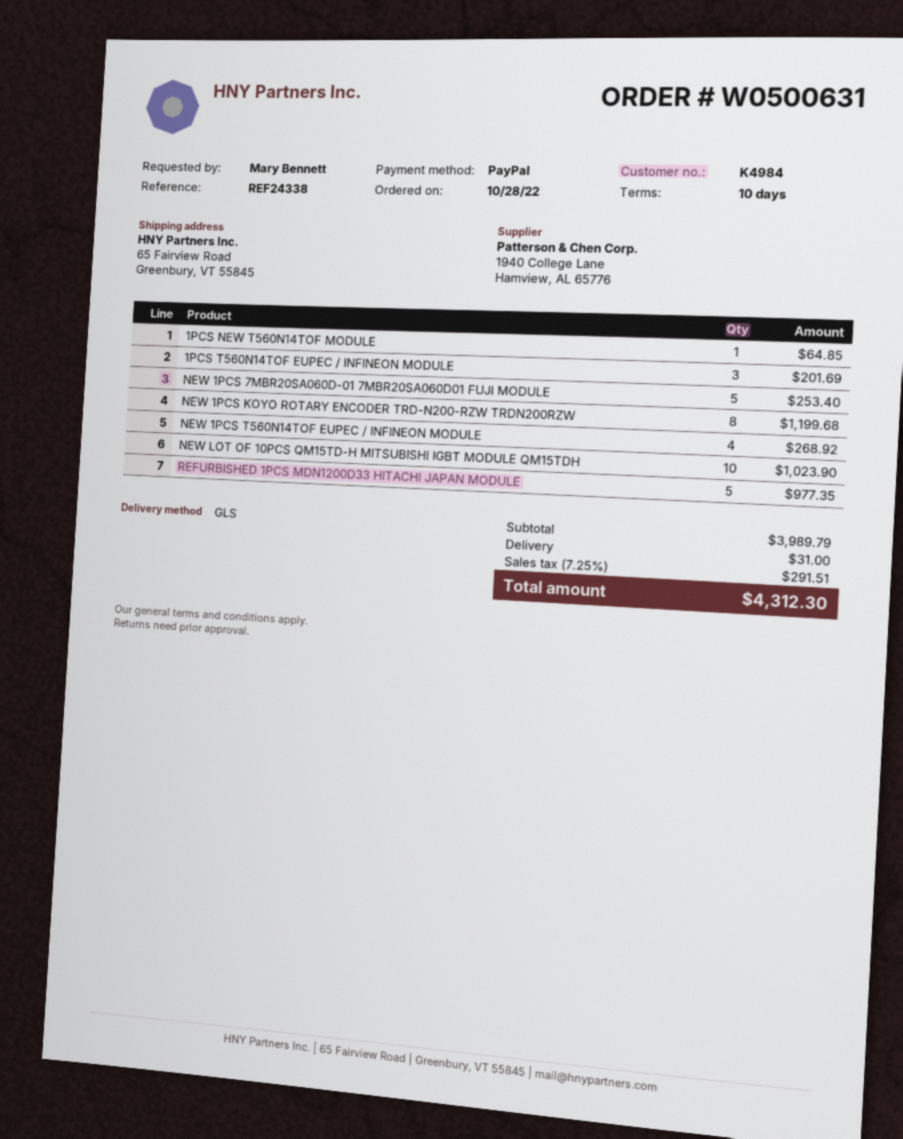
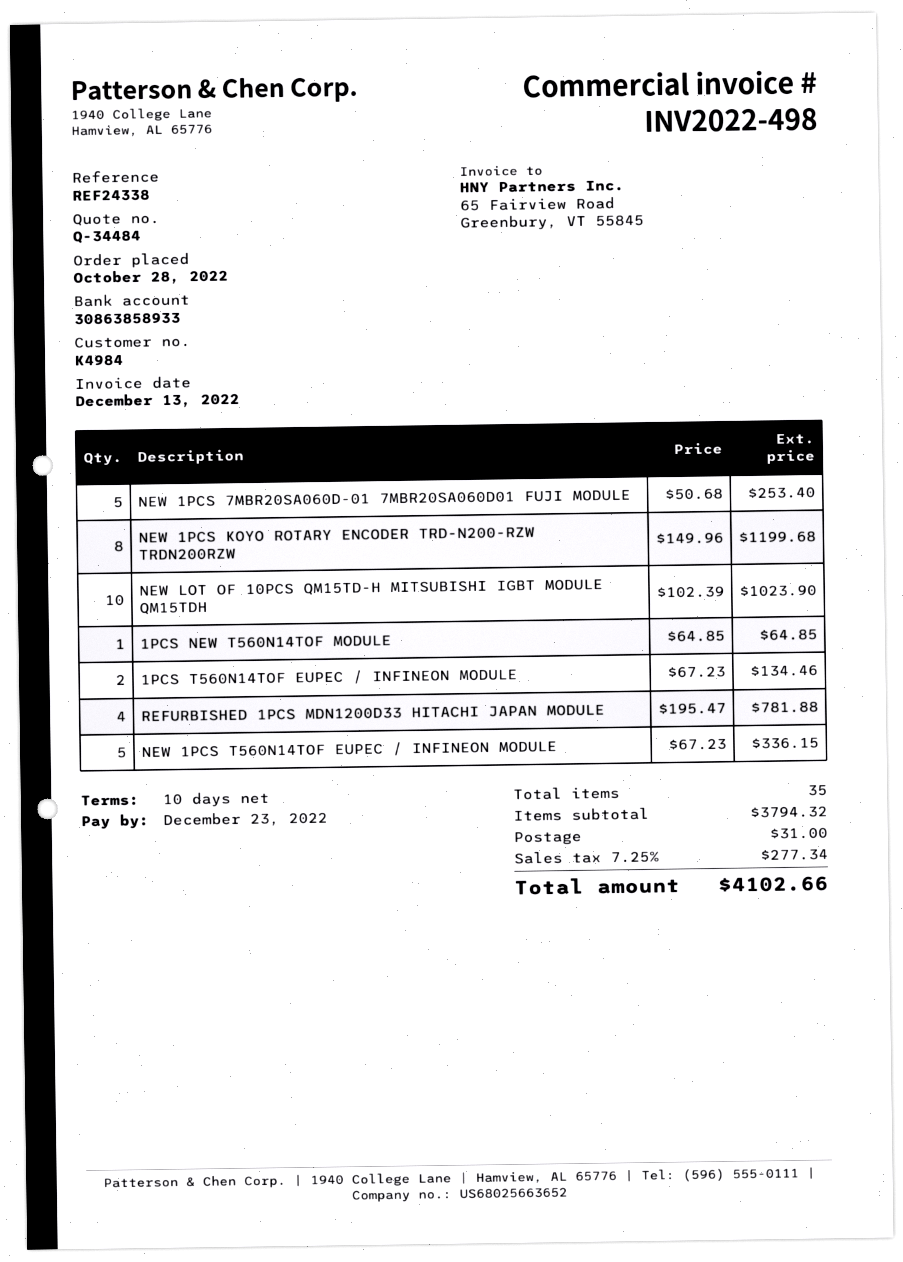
1PCS T560N14TOF EUPEC / INFINEON MODULE: 3 for 201.69 -> 2 for 134.46
NEW 1PCS T560N14TOF EUPEC / INFINEON MODULE: 4 for 268.92 -> 5 for 336.15
REFURBISHED 1PCS MDN1200D33 HITACHI JAPAN MODULE: 5 for 977.35 -> 4 for 781.88
subtotal: 3989.79 -> 3794.32
tax: 7.25% = 291.51 -> 7.25% = 277.34
total: 4312.30 -> 4102.66

